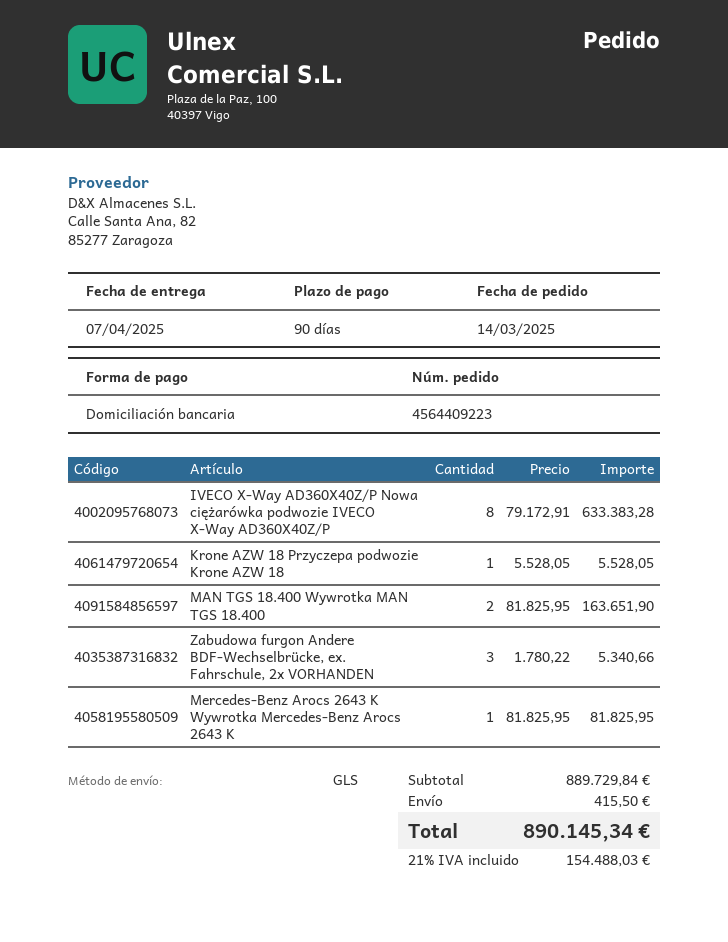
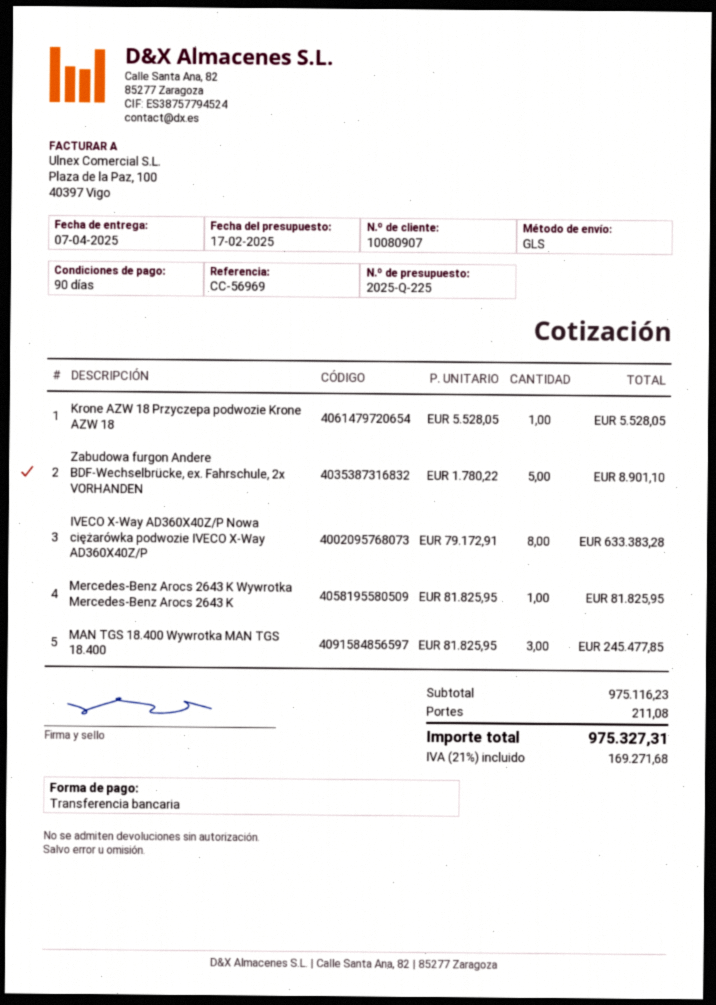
payment method: direct debit -> bank transfer
MAN TGS 18.400 Wywrotka MAN TGS 18.400: 2 x 81825.95 = 163651.90 -> 3 x 81825.95 = 245477.85
Zabudowa furgon Andere BDF-Wechselbrücke, ex. Fahrschule, 2x VORHANDEN: 3 x 1780.22 = 5340.66 -> 5 x 1780.22 = 8901.10
subtotal: 889729.84 -> 975116.23
shipping: 415.50 -> 211.08
tax: 21% = 154488.03 -> 21% = 169271.68
total: 890145.34 -> 975327.31

